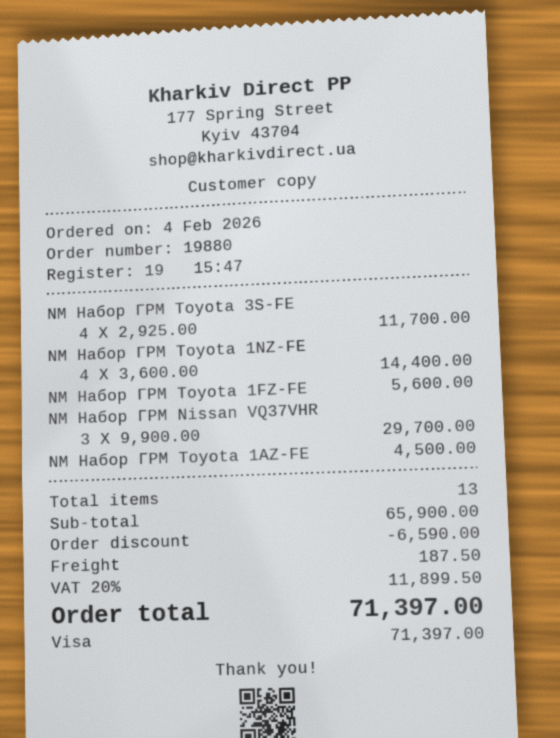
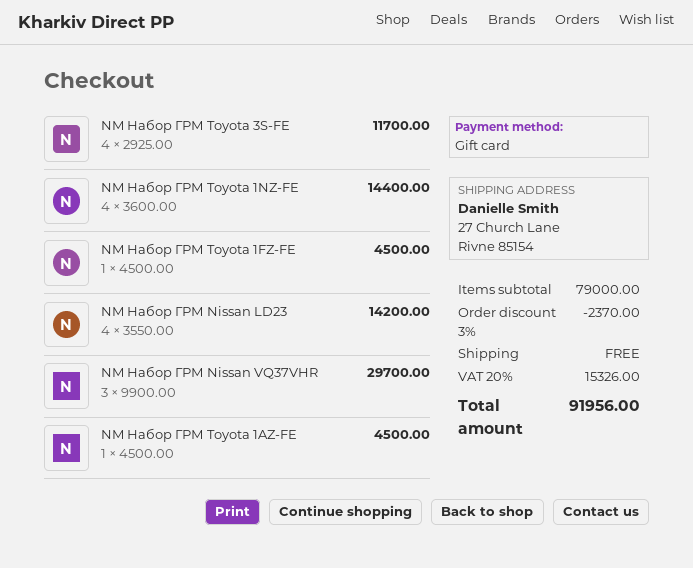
payment method: Visa -> gift card
NM Набор ГРМ Toyota 1FZ-FE: 1 x 5600.00 = 5600.00 -> 1 x 4500.00 = 4500.00
NM Набор ГРМ Nissan LD23: none -> 4 x 3550.00 = 14200.00
subtotal: 65900.00 -> 79000.00
discount: 6590.00 -> 2370.00
shipping: 187.50 -> 0.00
tax: 20% = 11899.50 -> 20% = 15326.00
total: 71397.00 -> 91956.00

